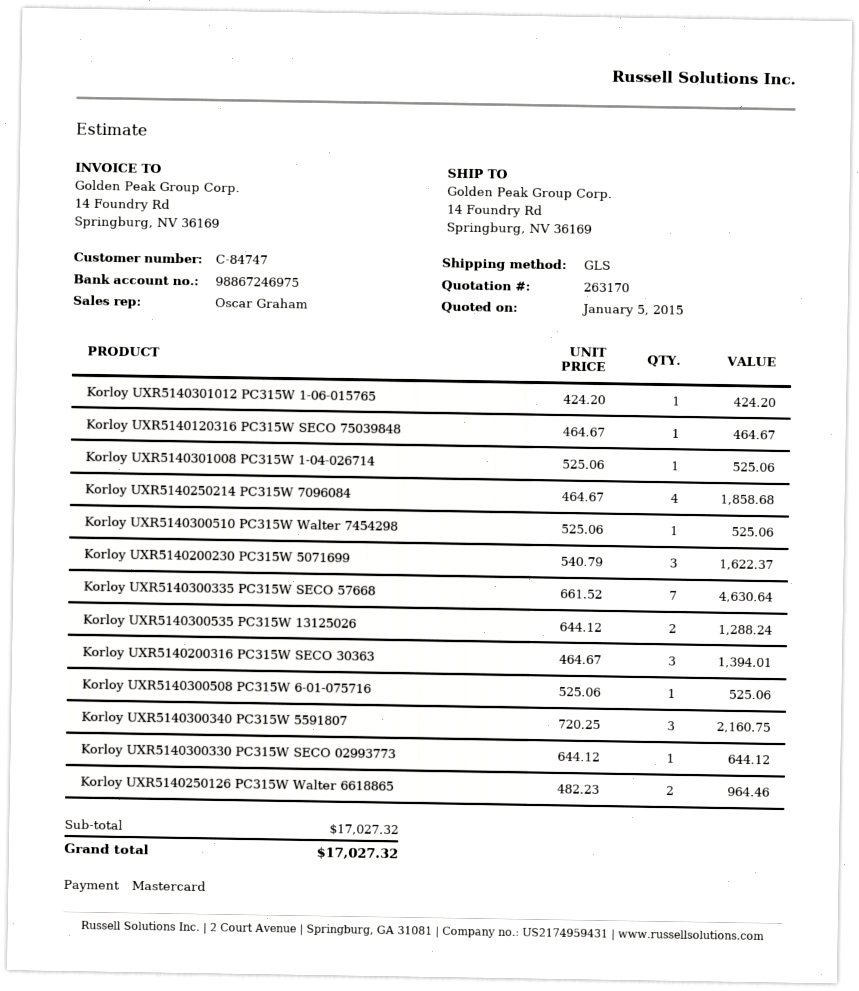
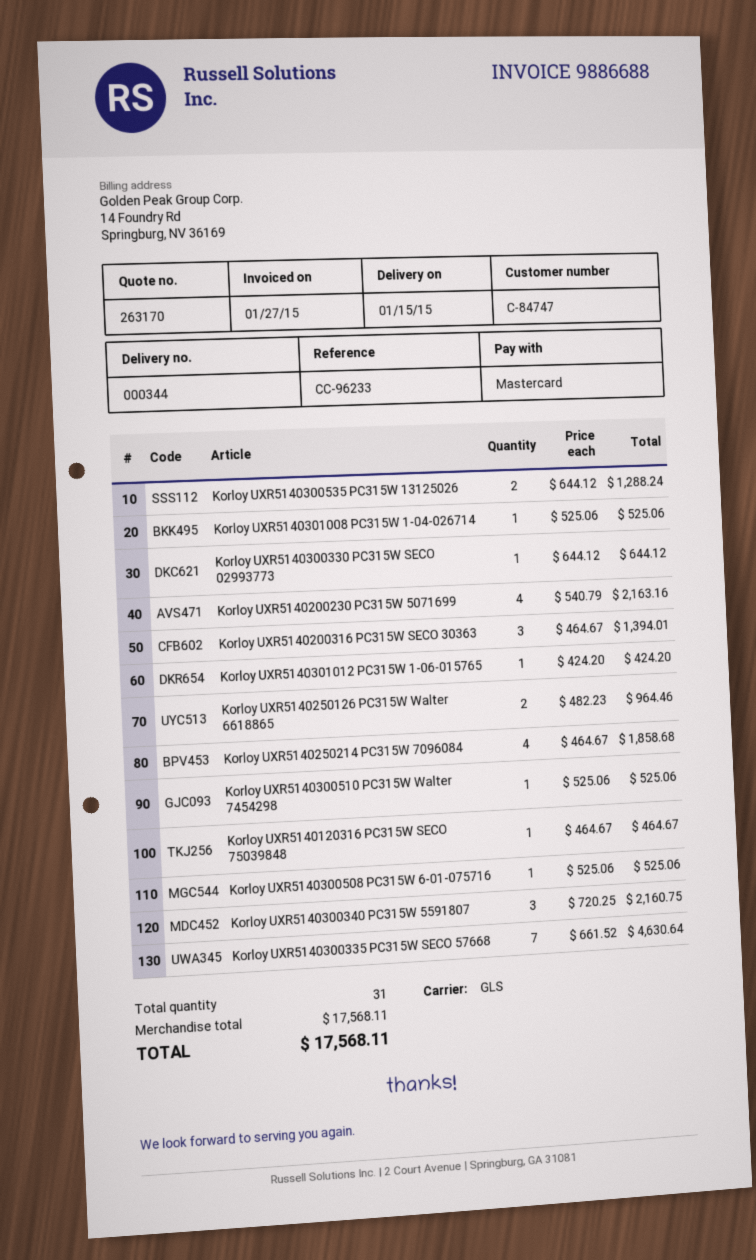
Korloy UXR5140200230 PC315W 5071699: 3 x 540.79 = 1622.37 -> 4 x 540.79 = 2163.16
subtotal: 17027.32 -> 17568.11
total: 17027.32 -> 17568.11

